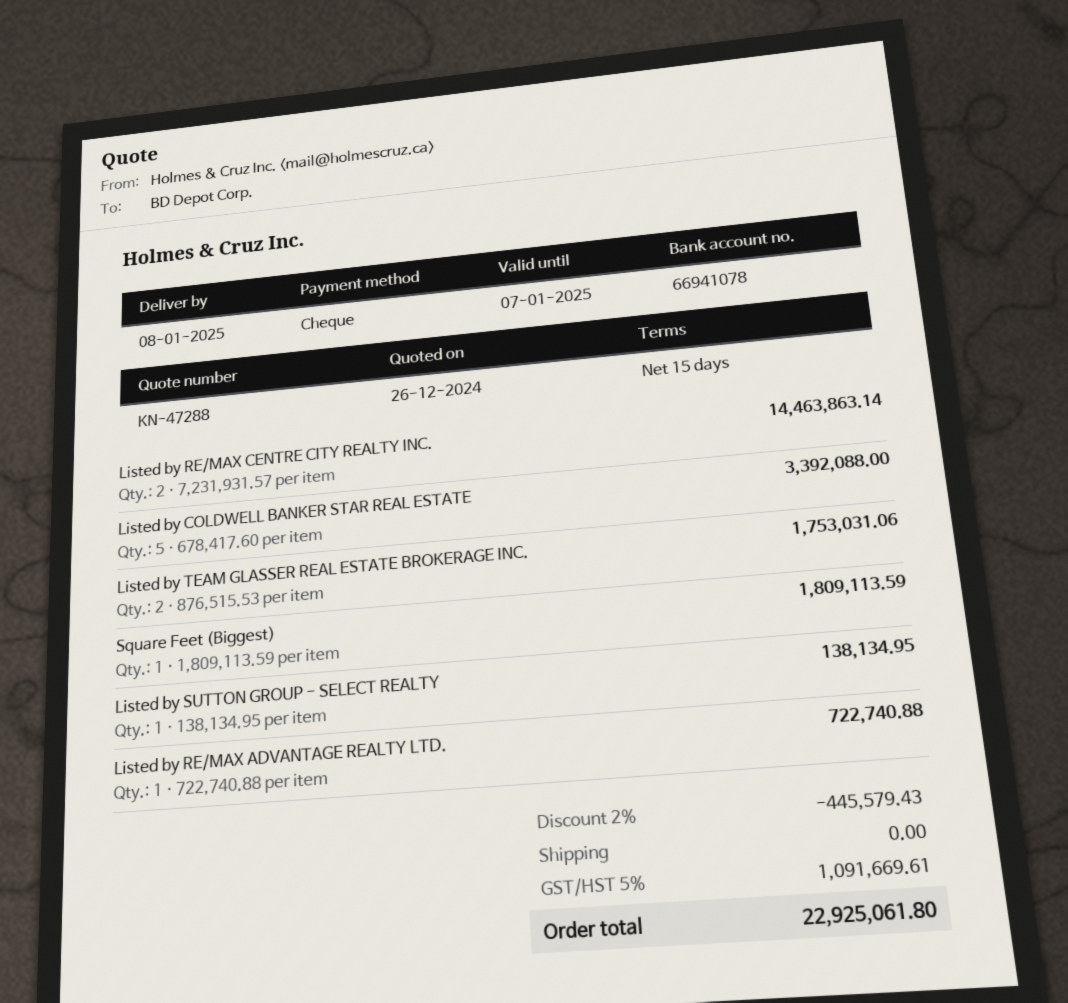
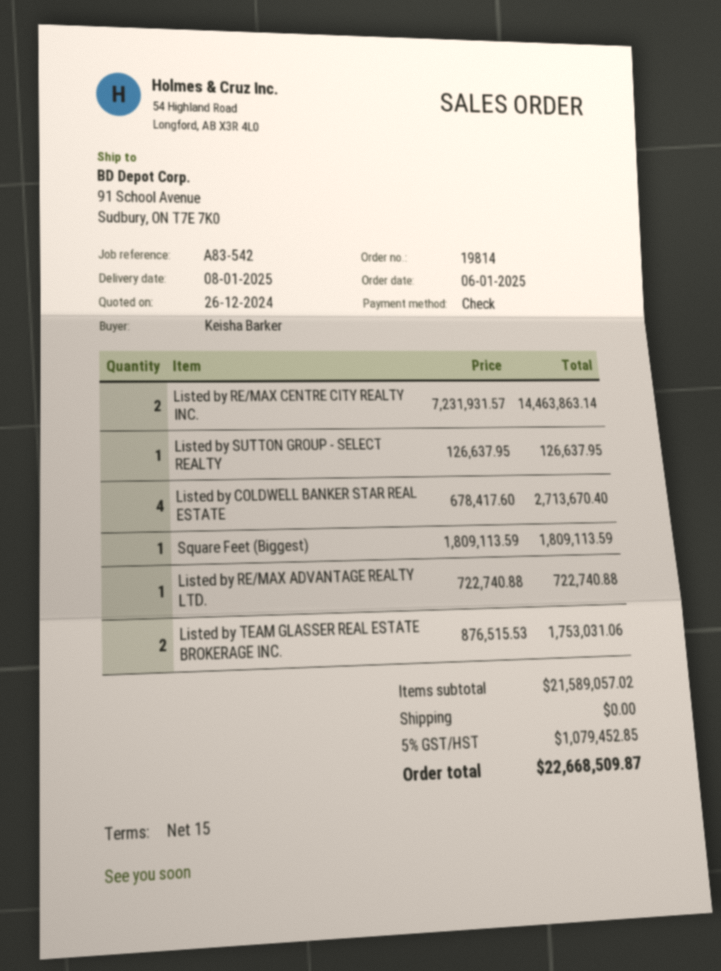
Listed by COLDWELL BANKER STAR REAL ESTATE: 5 x 678417.60 = 3392088.00 -> 4 x 678417.60 = 2713670.40
Listed by SUTTON GROUP - SELECT REALTY: 1 x 138134.95 = 138134.95 -> 1 x 126637.95 = 126637.95
discount: 2% = 445579.43 -> none
tax: 5% = 1091669.61 -> 5% = 1079452.85
total: 22925061.80 -> 22668509.87

